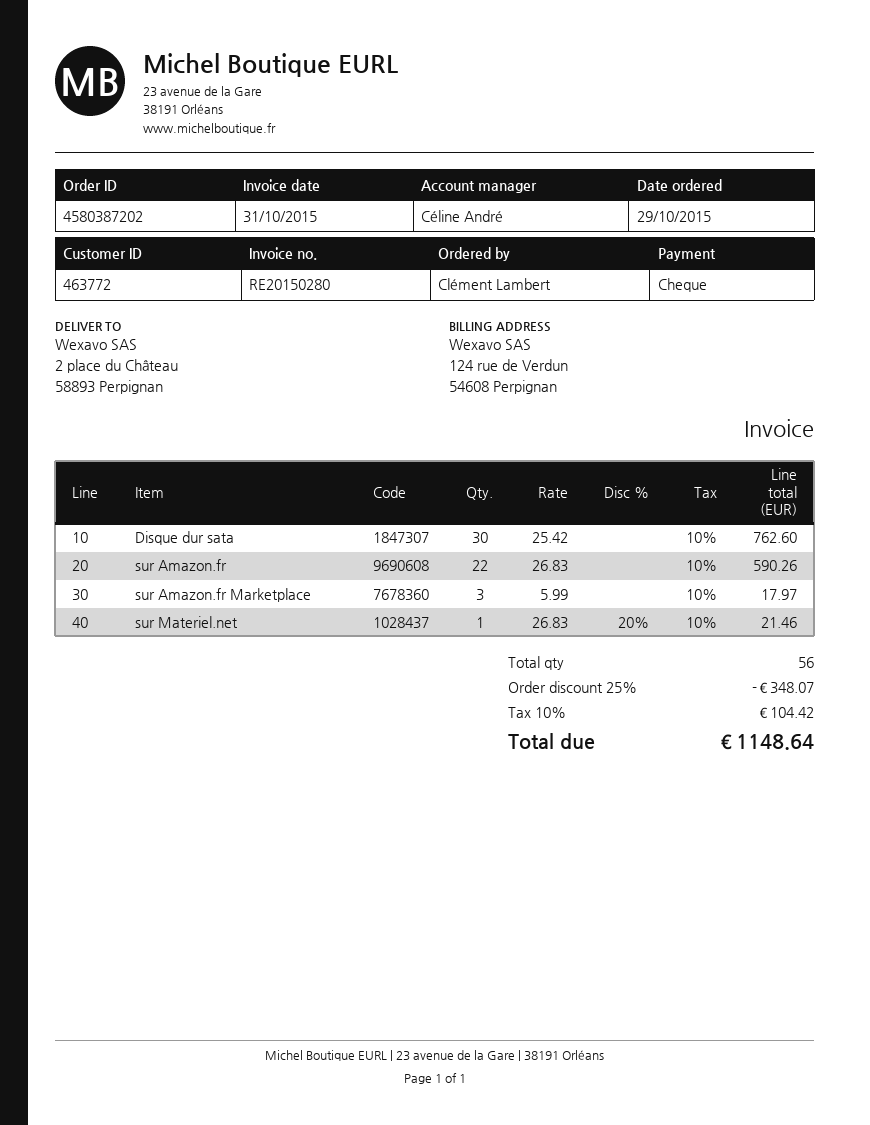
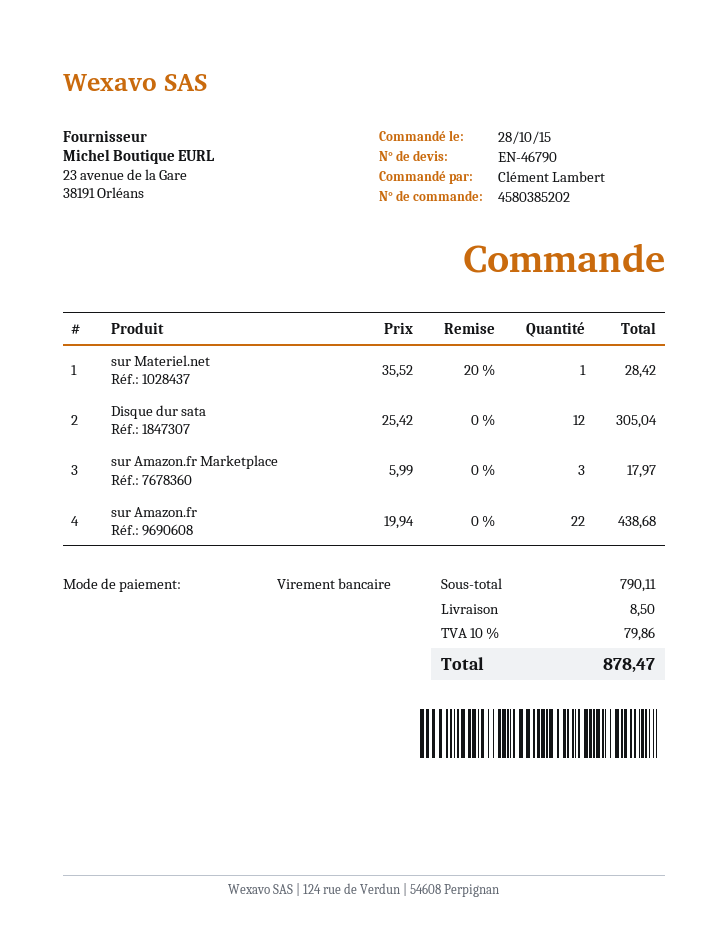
order number: 4580387202 -> 4580385202
order date: 2015-10-29 -> 2015-10-28
payment method: cheque -> bank transfer
Disque dur sata: 30 x 25.42 = 762.60 -> 12 x 25.42 = 305.04
sur Amazon.fr: 22 x 26.83 = 590.26 -> 22 x 19.94 = 438.68
sur Materiel.net: 1 x 26.83 - 20% = 21.46 -> 1 x 35.52 - 20% = 28.42
discount: 25% = 348.07 -> none
shipping: none -> 8.50
tax: 10% = 104.42 -> 10% = 79.86
total: 1148.64 -> 878.47

